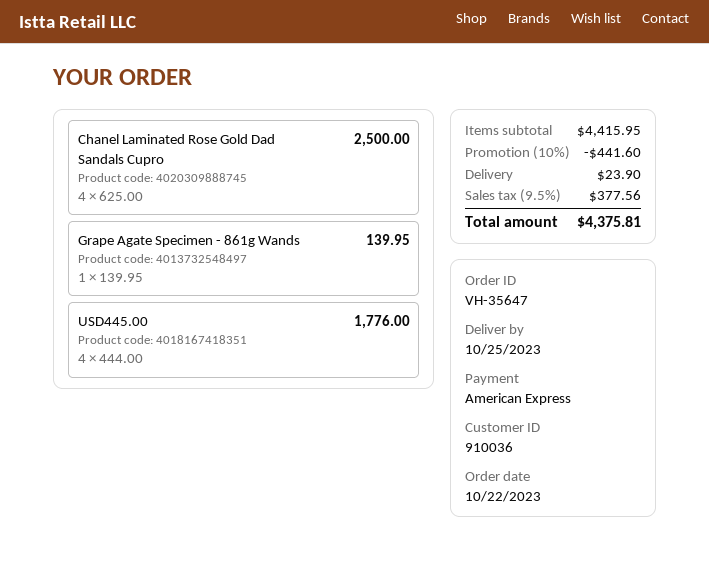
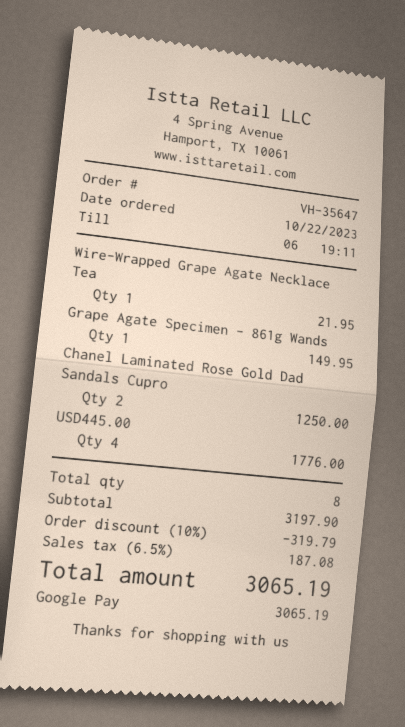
payment method: American Express -> Google Pay
Chanel Laminated Rose Gold Dad Sandals Cupro: 4 for 2500.00 -> 2 for 1250.00
Grape Agate Specimen - 861g Wands: 1 for 139.95 -> 1 for 149.95
Wire-Wrapped Grape Agate Necklace Tea: none -> 1 for 21.95
subtotal: 4415.95 -> 3197.90
discount: 10% = 441.60 -> 10% = 319.79
shipping: 23.90 -> none
tax: 9.5% = 377.56 -> 6.5% = 187.08
total: 4375.81 -> 3065.19

